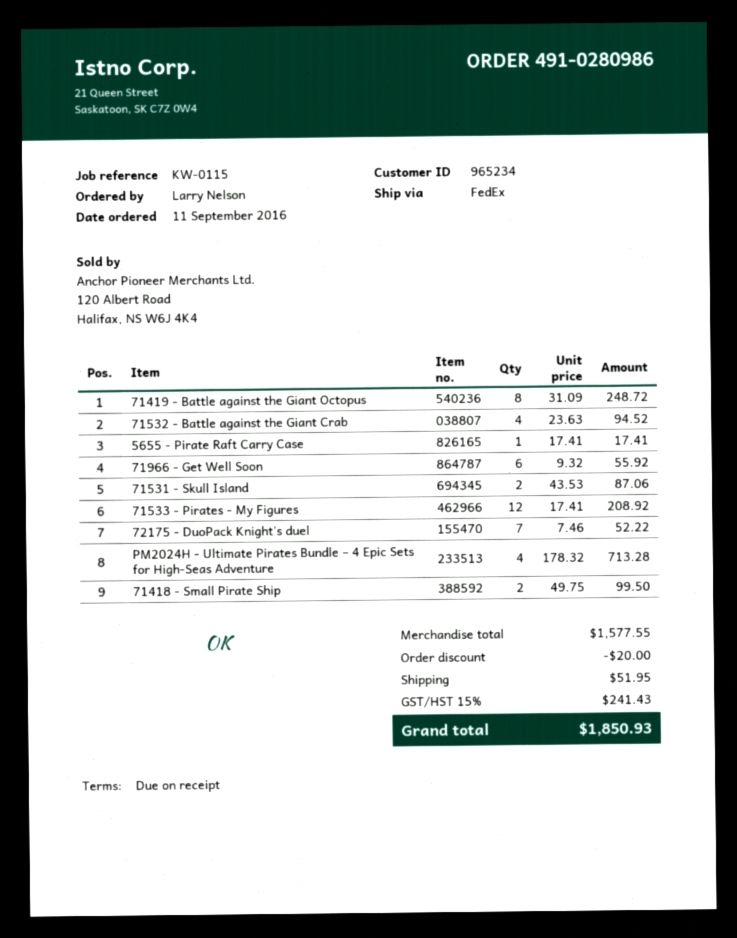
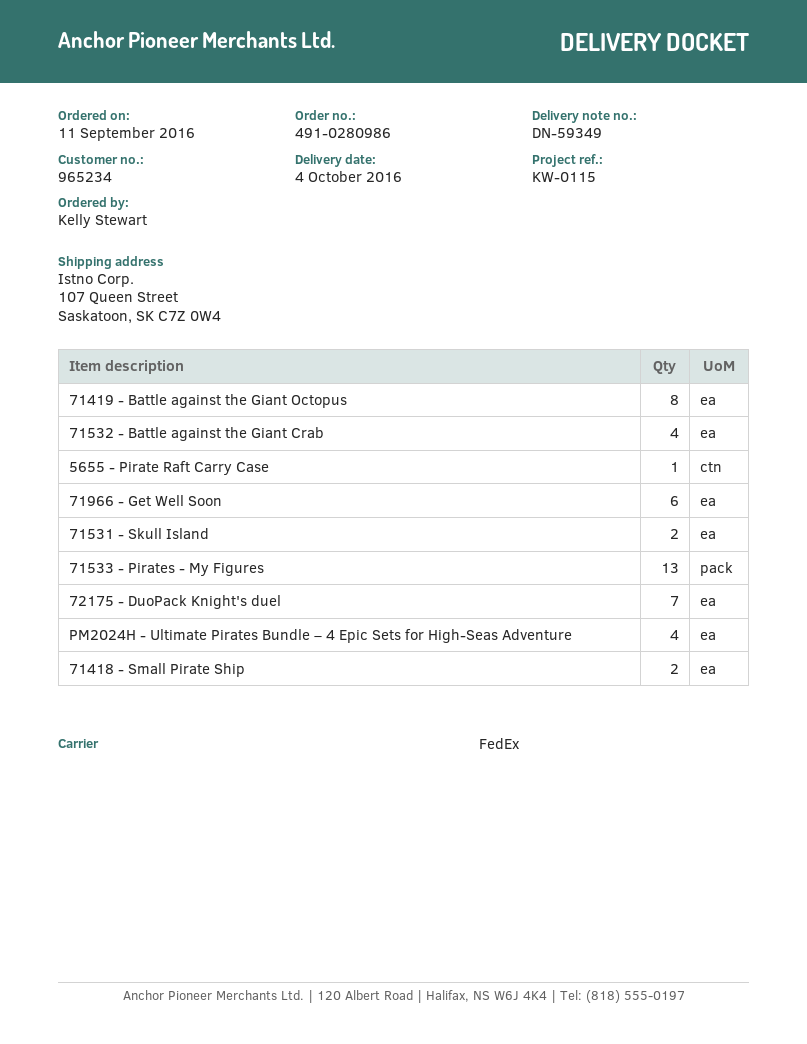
ordered by: Larry Nelson -> Kelly Stewart
71533 - Pirates - My Figures: 12 -> 13

